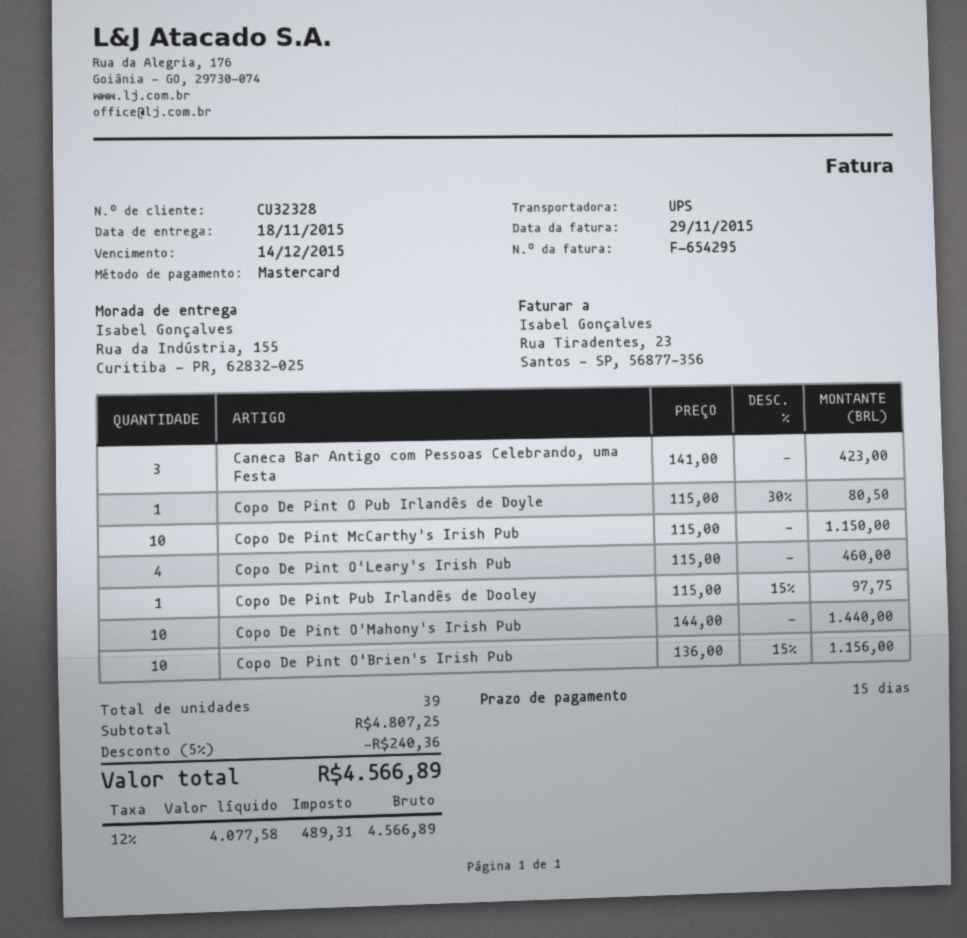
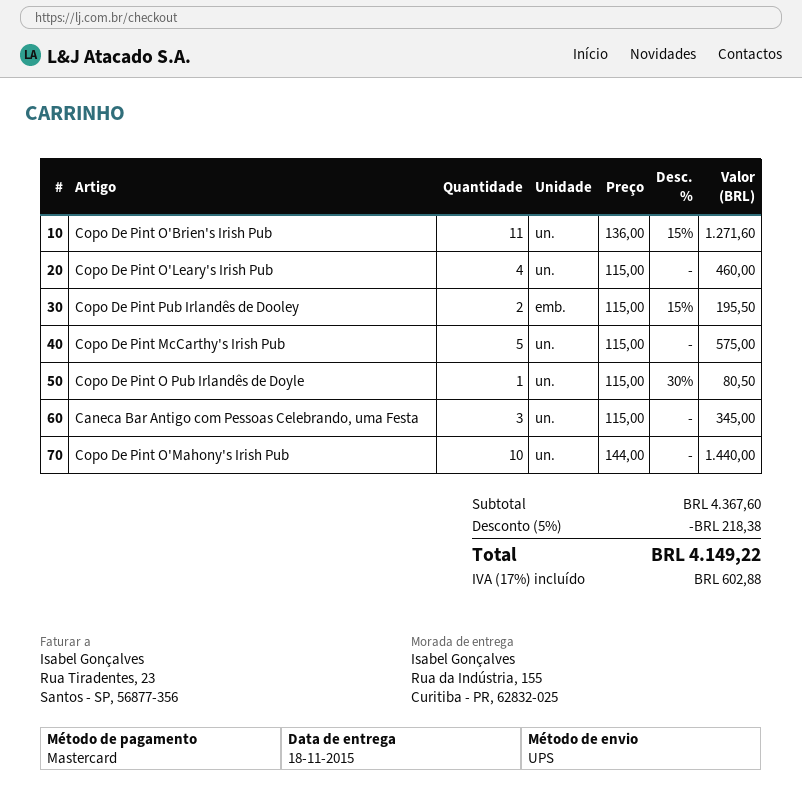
Caneca Bar Antigo com Pessoas Celebrando, uma Festa: 3 x 141.00 = 423.00 -> 3 x 115.00 = 345.00
Copo De Pint McCarthy's Irish Pub: 10 x 115.00 = 1150.00 -> 5 x 115.00 = 575.00
Copo De Pint Pub Irlandês de Dooley: 1 x 115.00 - 15% = 97.75 -> 2 x 115.00 - 15% = 195.50
Copo De Pint O'Brien's Irish Pub: 10 x 136.00 - 15% = 1156.00 -> 11 x 136.00 - 15% = 1271.60
subtotal: 4807.25 -> 4367.60
discount: 5% = 240.36 -> 5% = 218.38
tax: 12% = 489.31 -> 17% = 602.88
total: 4566.89 -> 4149.22

